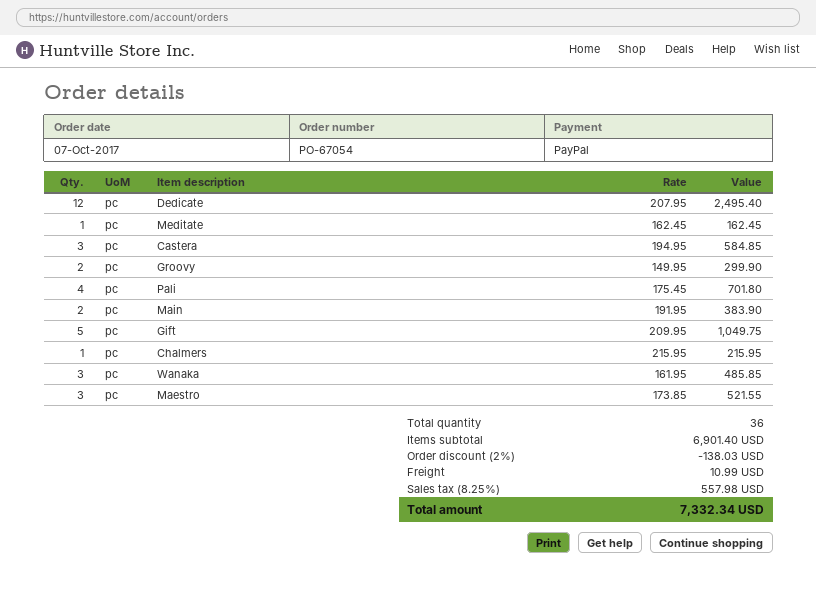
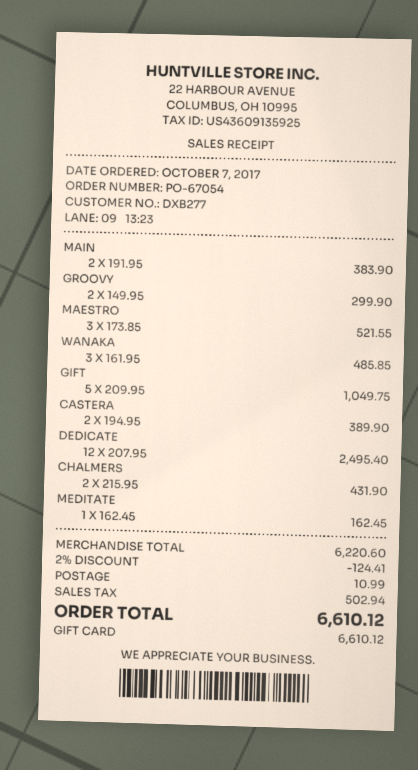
payment method: PayPal -> gift card
Castera: 3 x 194.95 = 584.85 -> 2 x 194.95 = 389.90
Pali: 4 x 175.45 = 701.80 -> none
Chalmers: 1 x 215.95 = 215.95 -> 2 x 215.95 = 431.90
subtotal: 6901.40 -> 6220.60
discount: 2% = 138.03 -> 2% = 124.41
tax: 557.98 -> 502.94
total: 7332.34 -> 6610.12

